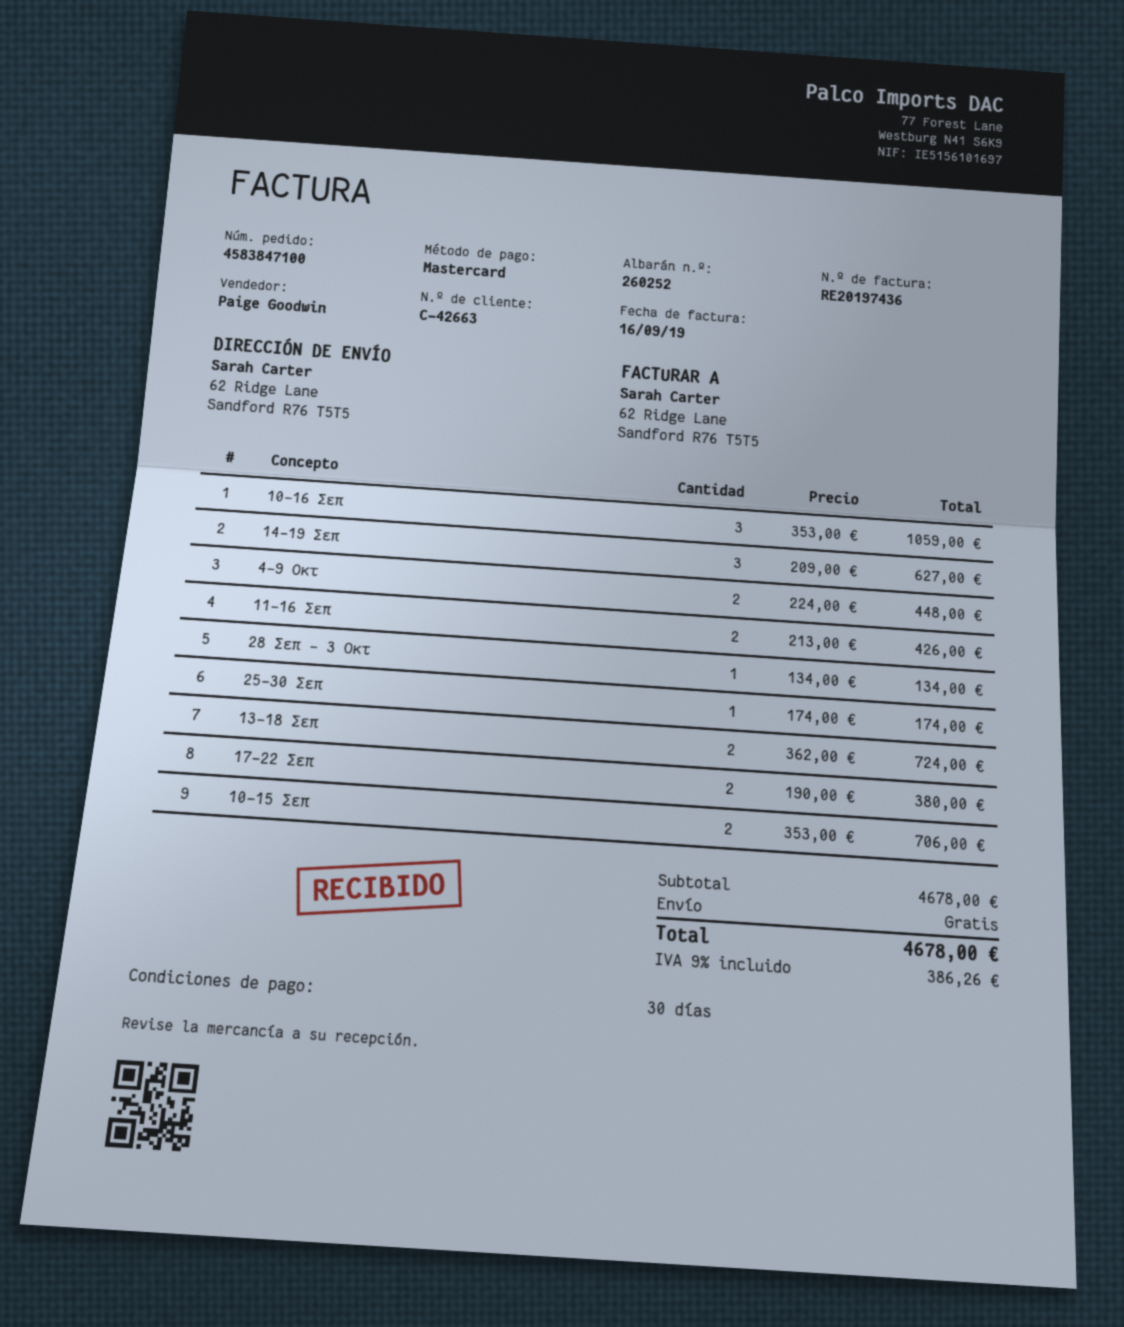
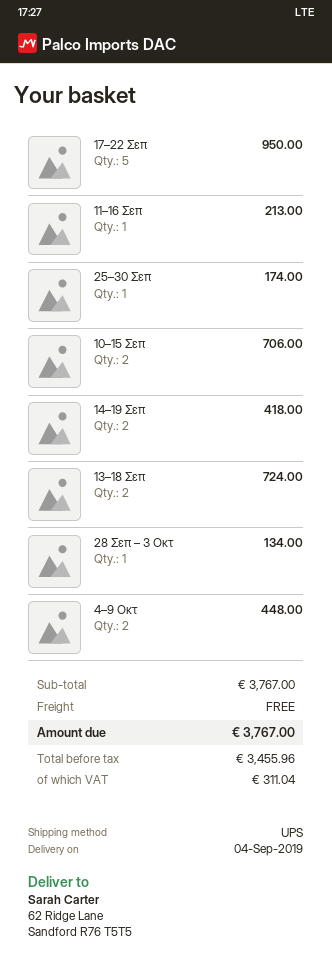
10–16 Σεπ: 3 for 1059.00 -> none
14–19 Σεπ: 3 for 627.00 -> 2 for 418.00
11–16 Σεπ: 2 for 426.00 -> 1 for 213.00
17–22 Σεπ: 2 for 380.00 -> 5 for 950.00
subtotal: 4678.00 -> 3767.00
tax: 386.26 -> 311.04
total: 4678.00 -> 3767.00

